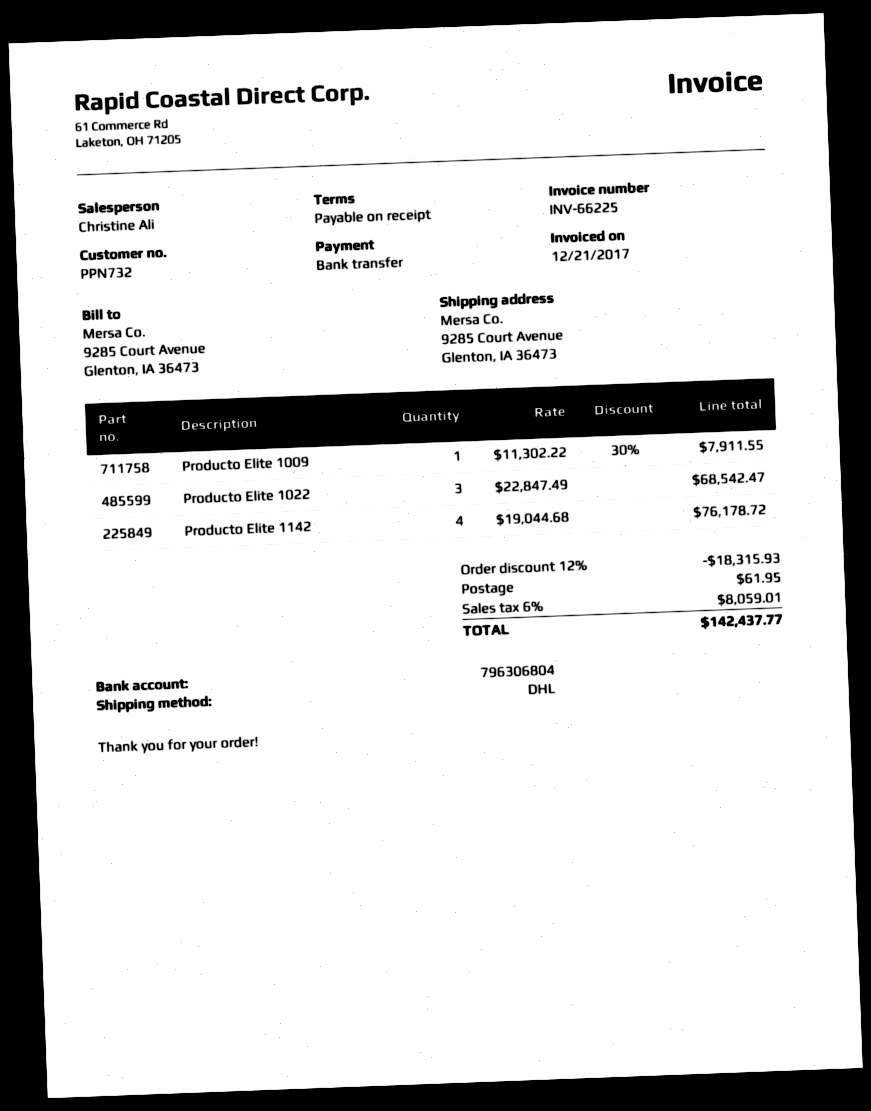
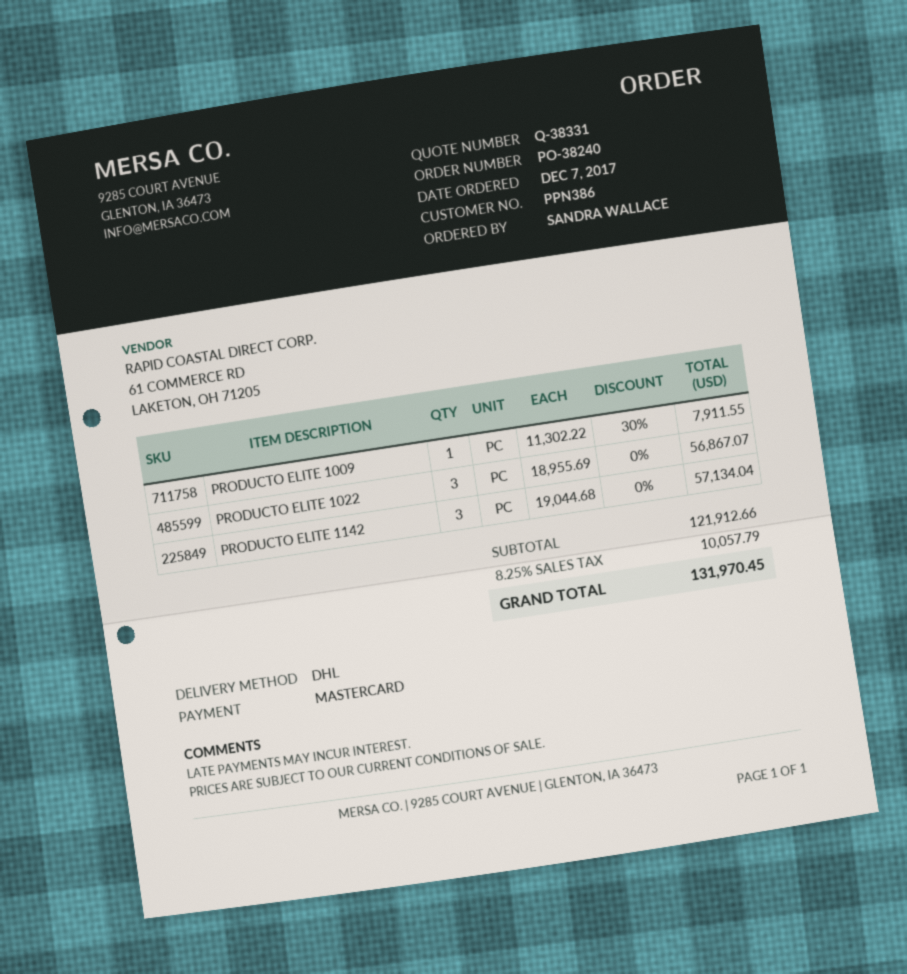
customer number: PPN732 -> PPN386
payment method: bank transfer -> Mastercard
Producto Elite 1022: 3 x 22847.49 = 68542.47 -> 3 x 18955.69 = 56867.07
Producto Elite 1142: 4 x 19044.68 = 76178.72 -> 3 x 19044.68 = 57134.04
discount: 12% = 18315.93 -> none
shipping: 61.95 -> none
tax: 6% = 8059.01 -> 8.25% = 10057.79
total: 142437.77 -> 131970.45

